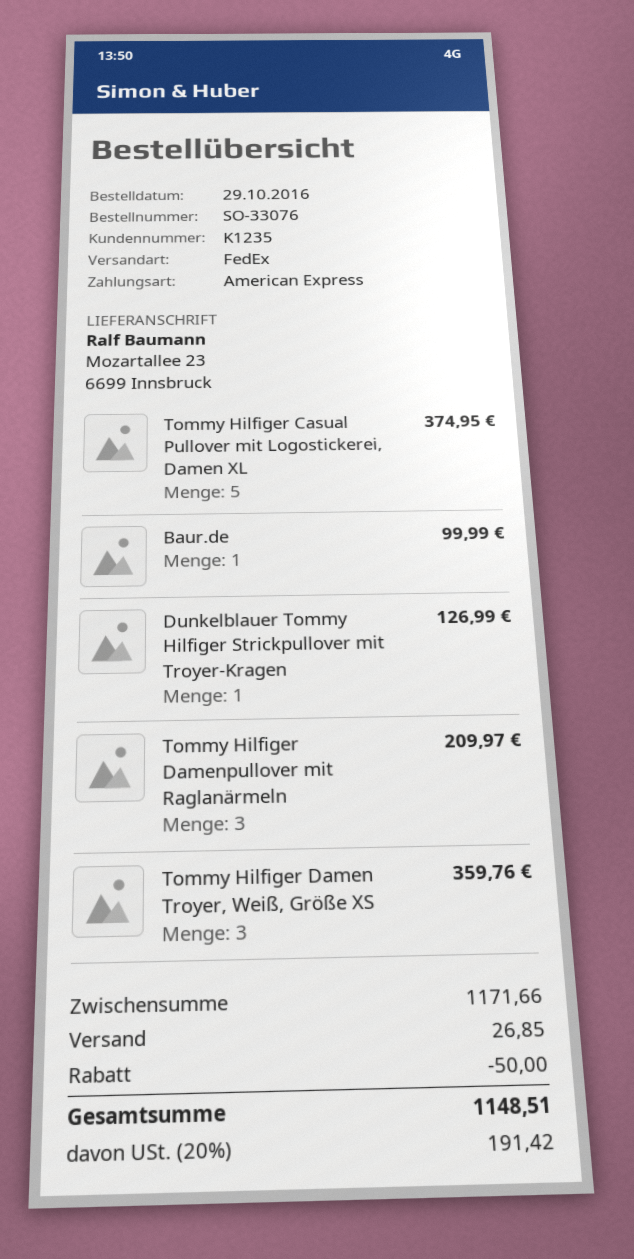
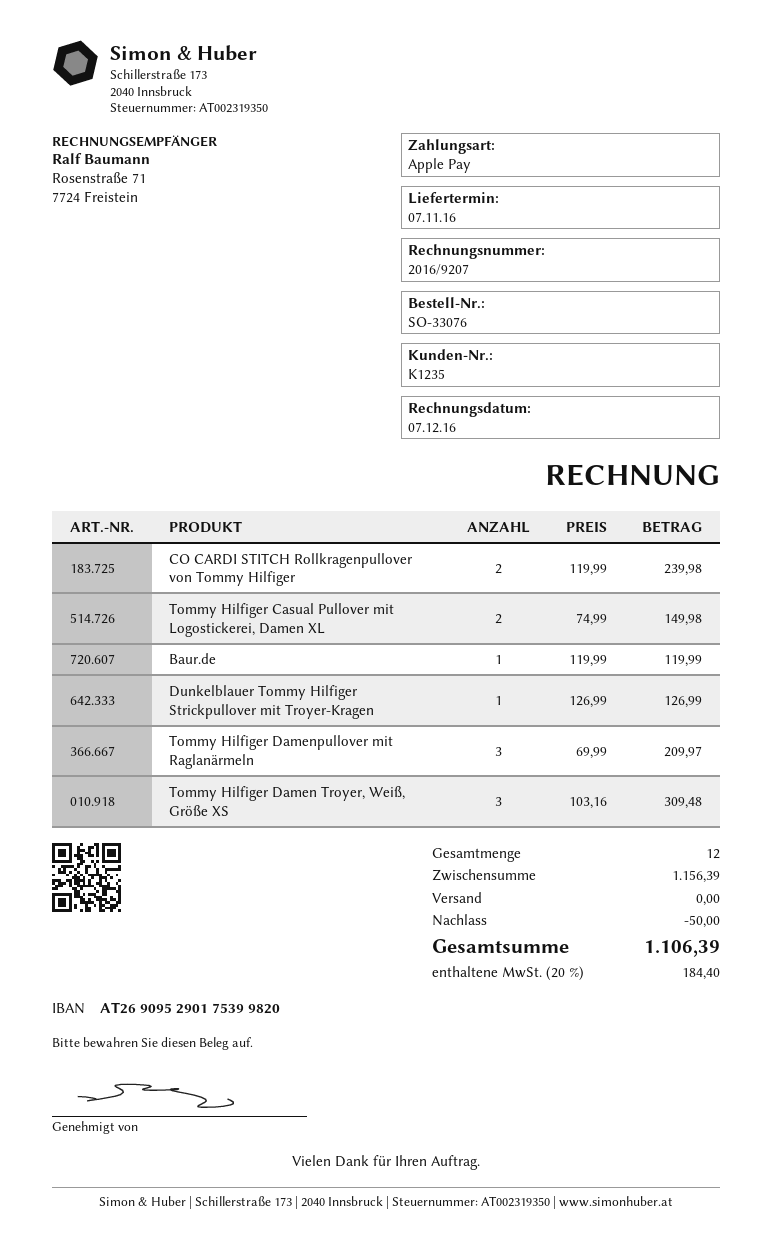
payment method: American Express -> Apple Pay
Tommy Hilfiger Casual Pullover mit Logostickerei, Damen XL: 5 for 374.95 -> 2 for 149.98
Baur.de: 1 for 99.99 -> 1 for 119.99
Tommy Hilfiger Damen Troyer, Weiß, Größe XS: 3 for 359.76 -> 3 for 309.48
CO CARDI STITCH Rollkragenpullover von Tommy Hilfiger: none -> 2 for 239.98
subtotal: 1171.66 -> 1156.39
shipping: 26.85 -> 0.00
tax: 20% = 191.42 -> 20% = 184.40
total: 1148.51 -> 1106.39

